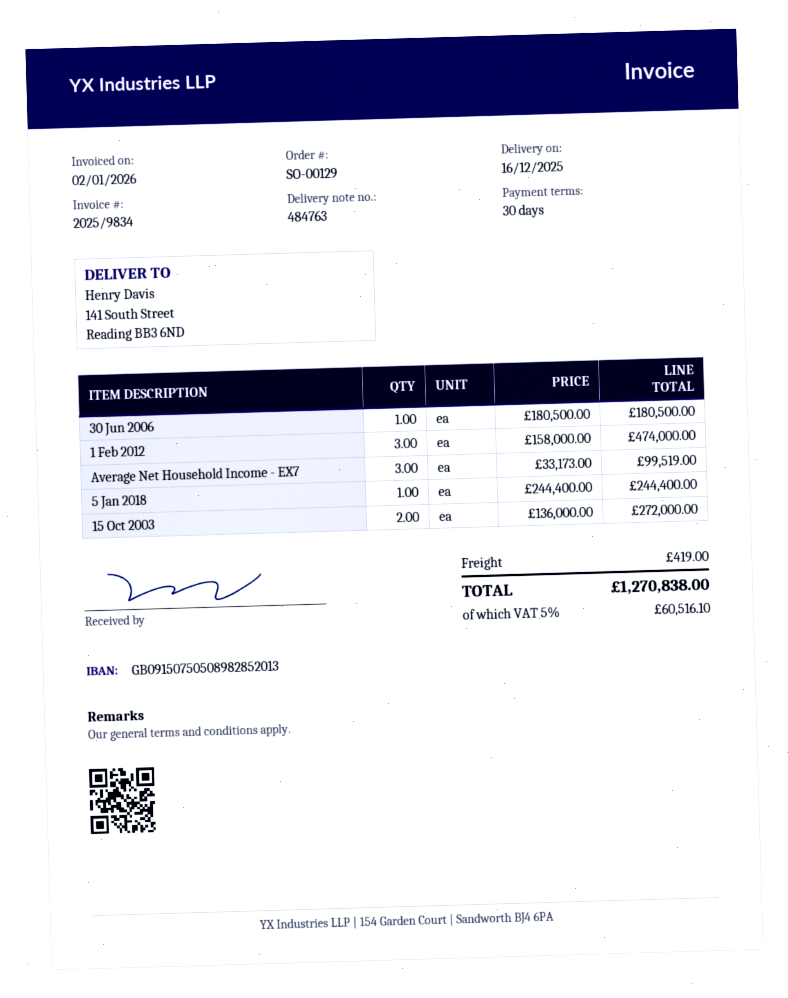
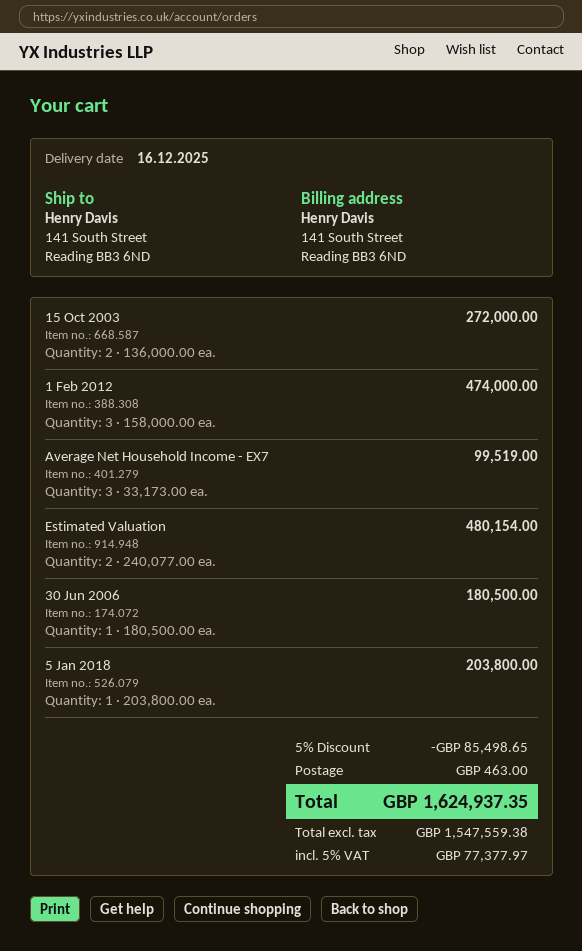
5 Jan 2018: 1 x 244400.00 = 244400.00 -> 1 x 203800.00 = 203800.00
Estimated Valuation: none -> 2 x 240077.00 = 480154.00
discount: none -> 5% = 85498.65
shipping: 419.00 -> 463.00
tax: 5% = 60516.10 -> 5% = 77377.97
total: 1270838.00 -> 1624937.35

